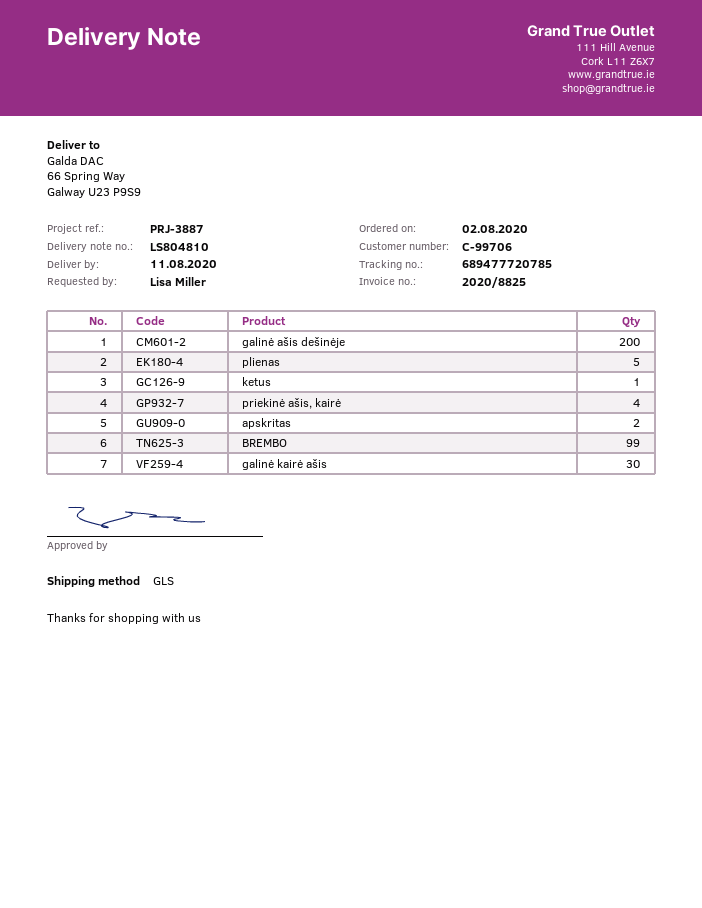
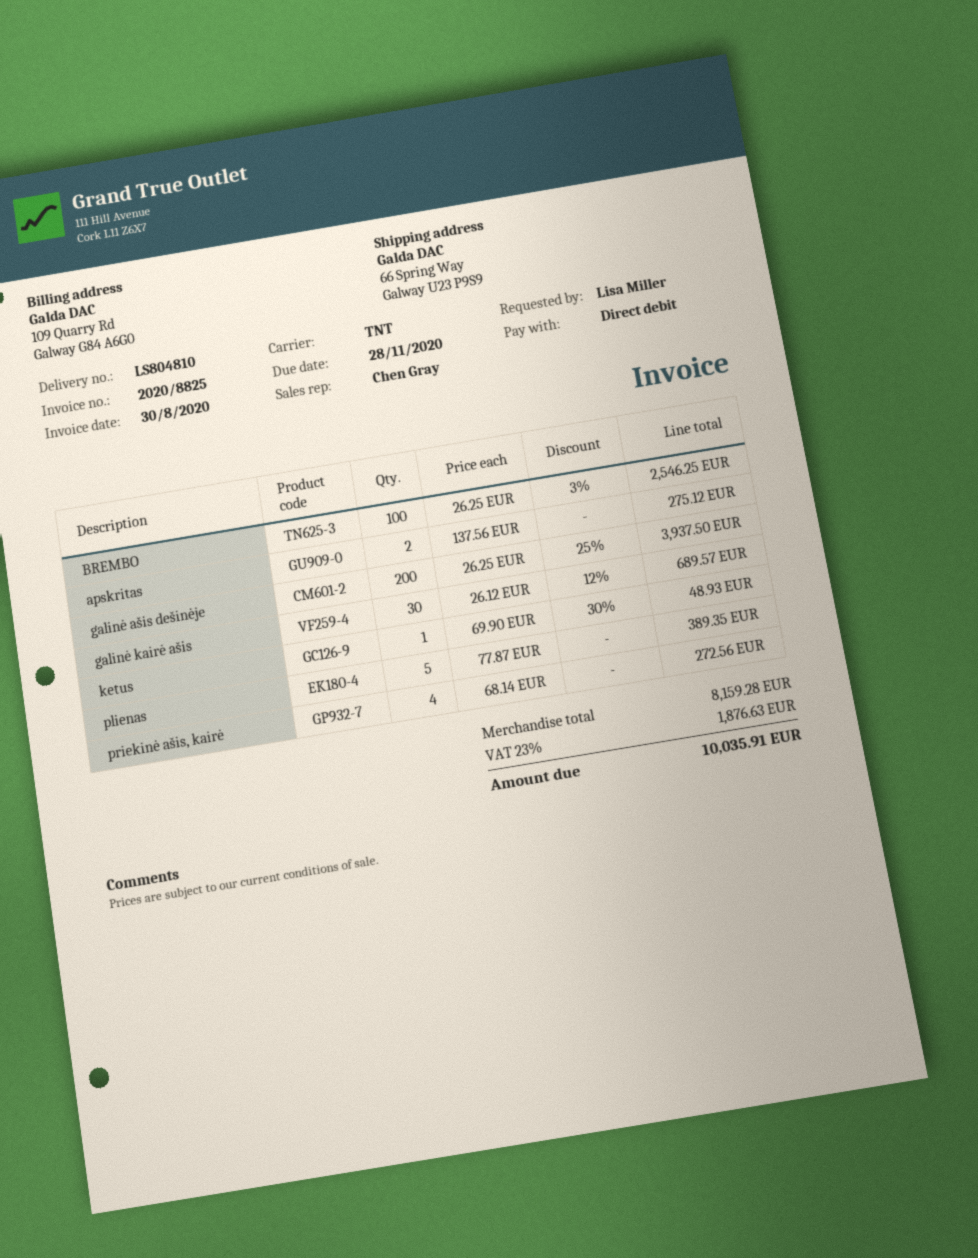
shipping method: GLS -> TNT
BREMBO: 99 -> 100

